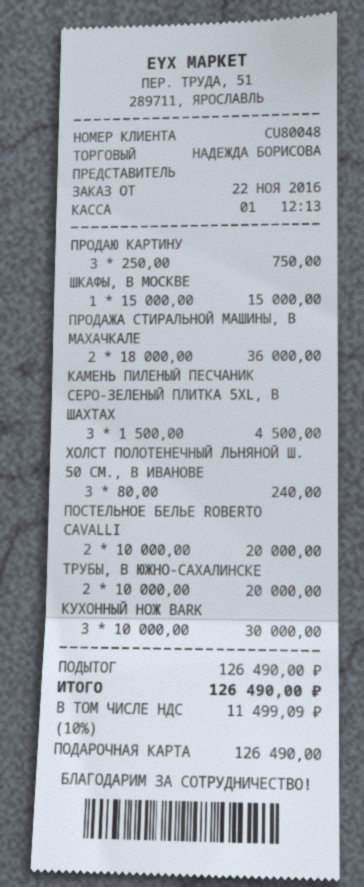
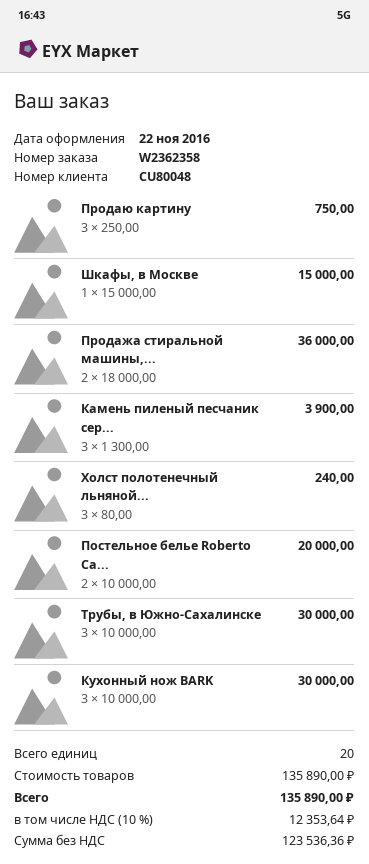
КАМЕНЬ ПИЛЕНЫЙ ПЕСЧАНИК СЕРО-ЗЕЛЕНЫЙ ПЛИТКА 5XL, В ШАХТАХ: 3 x 1500.00 = 4500.00 -> 3 x 1300.00 = 3900.00
ТРУБЫ, В ЮЖНО-САХАЛИНСКЕ: 2 x 10000.00 = 20000.00 -> 3 x 10000.00 = 30000.00
subtotal: 126490.00 -> 135890.00
tax: 10% = 11499.09 -> 10% = 12353.64
total: 126490.00 -> 135890.00

